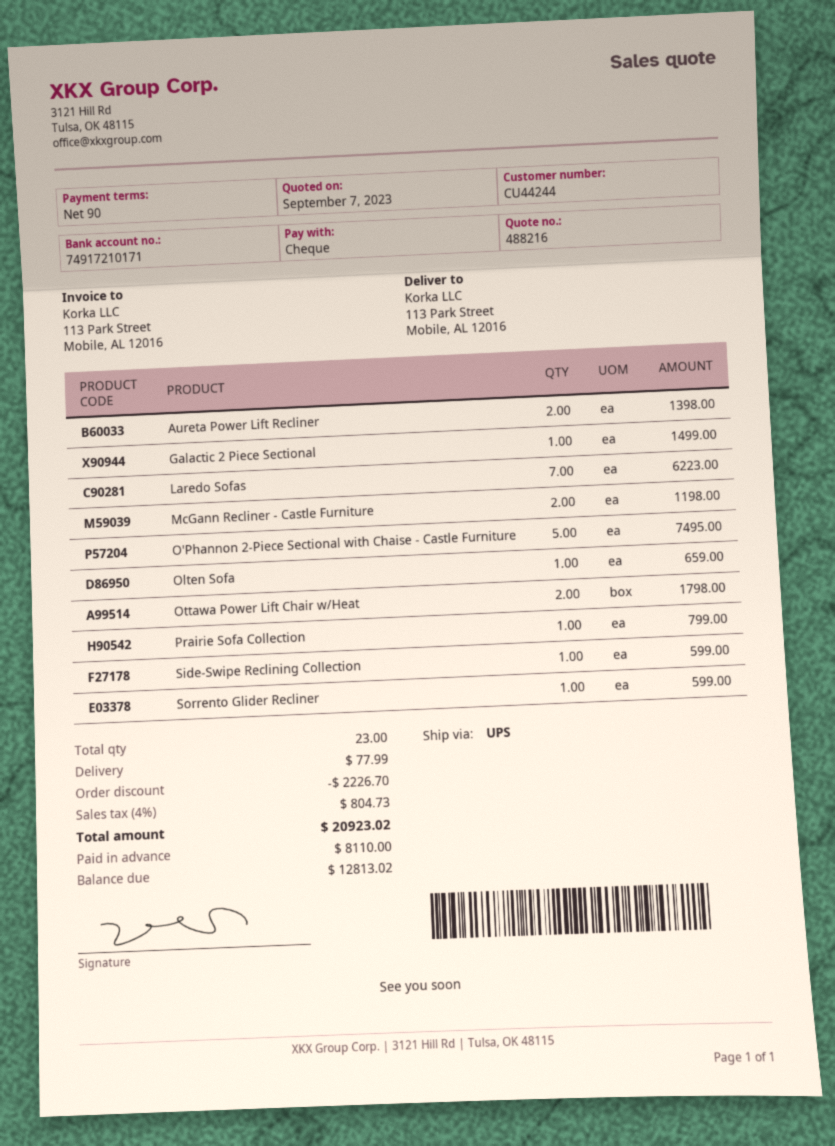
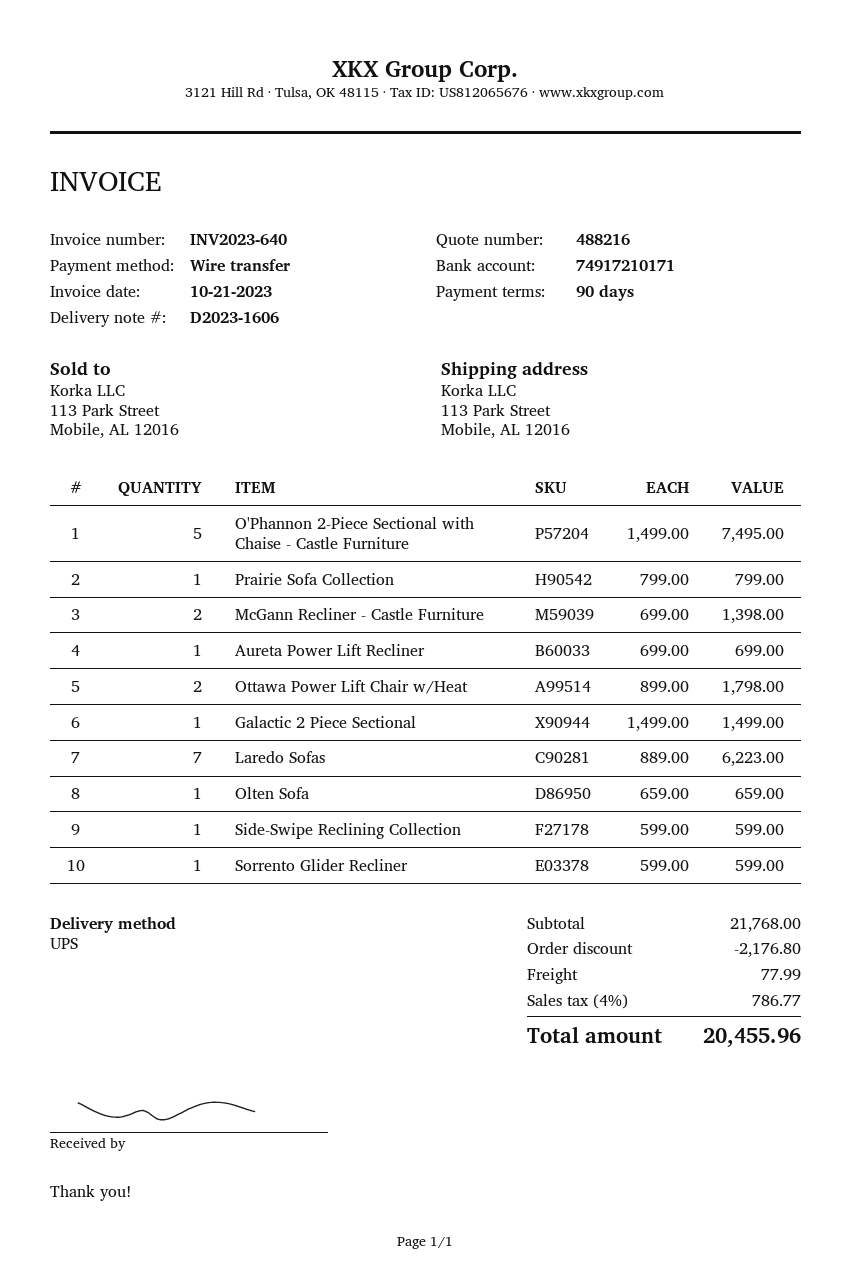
payment method: cheque -> bank transfer
Aureta Power Lift Recliner: 2 for 1398.00 -> 1 for 699.00
McGann Recliner - Castle Furniture: 2 for 1198.00 -> 2 for 1398.00
discount: 2226.70 -> 2176.80
tax: 4% = 804.73 -> 4% = 786.77
total: 20923.02 -> 20455.96

